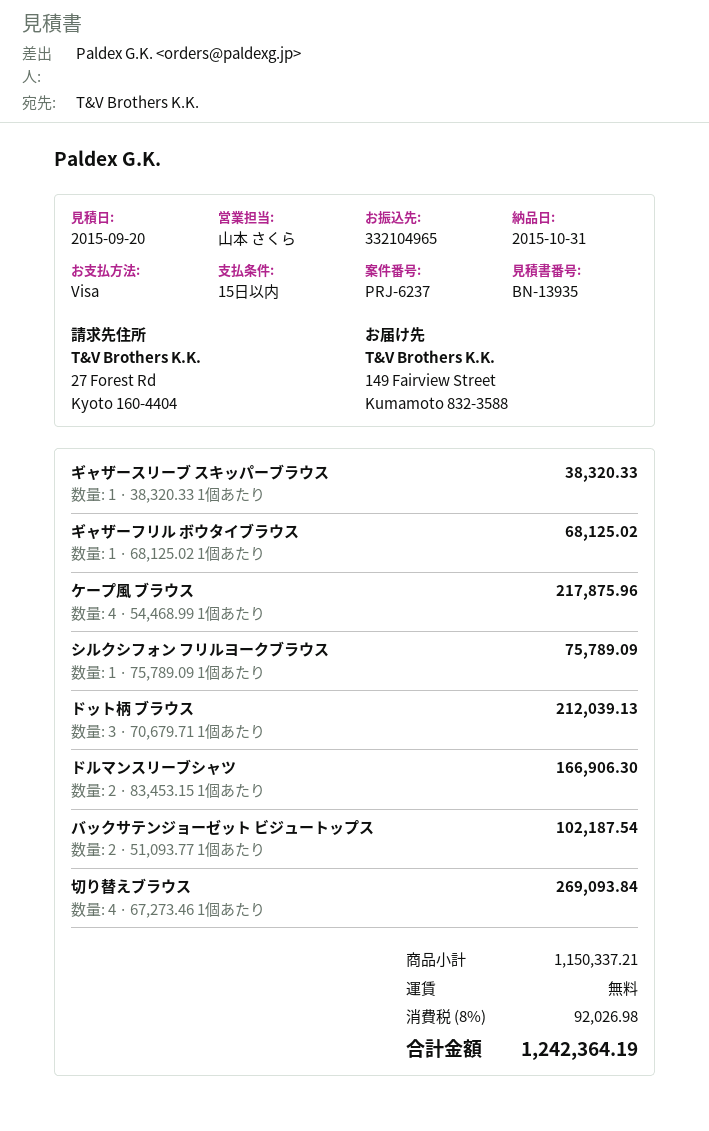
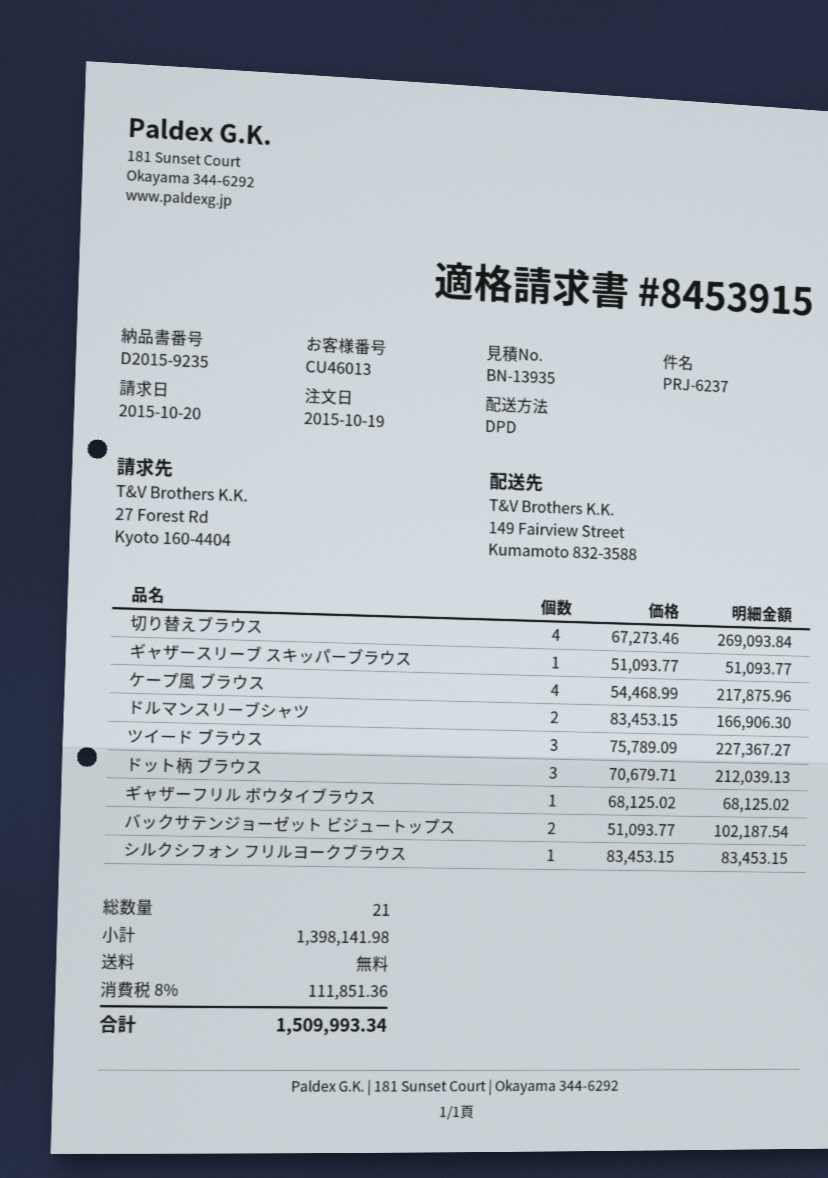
ギャザースリーブ スキッパーブラウス: 1 x 38320.33 = 38320.33 -> 1 x 51093.77 = 51093.77
シルクシフォン フリルヨークブラウス: 1 x 75789.09 = 75789.09 -> 1 x 83453.15 = 83453.15
ツイード ブラウス: none -> 3 x 75789.09 = 227367.27
subtotal: 1150337.21 -> 1398141.98
tax: 8% = 92026.98 -> 8% = 111851.36
total: 1242364.19 -> 1509993.34

